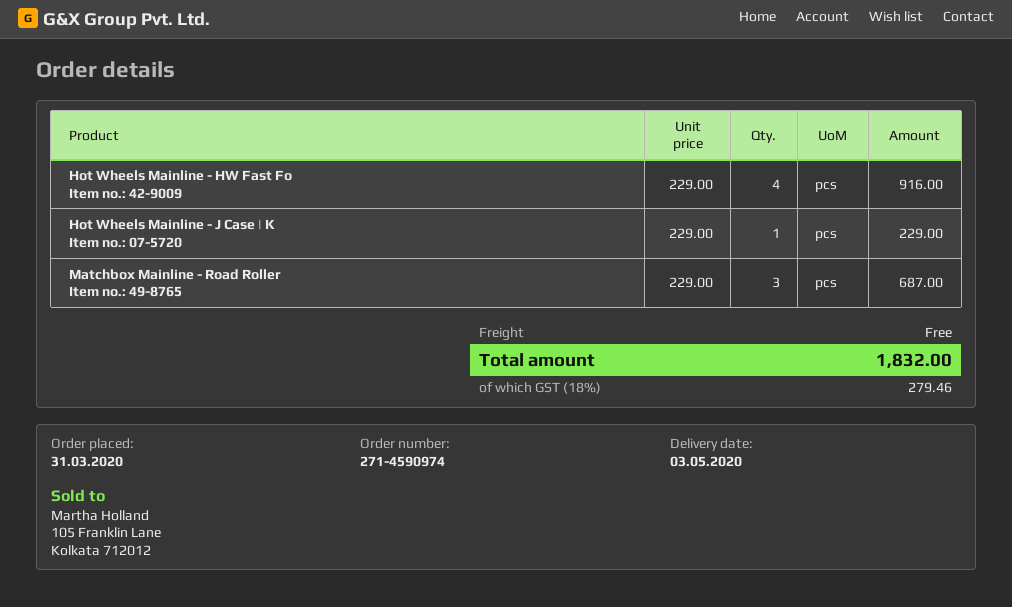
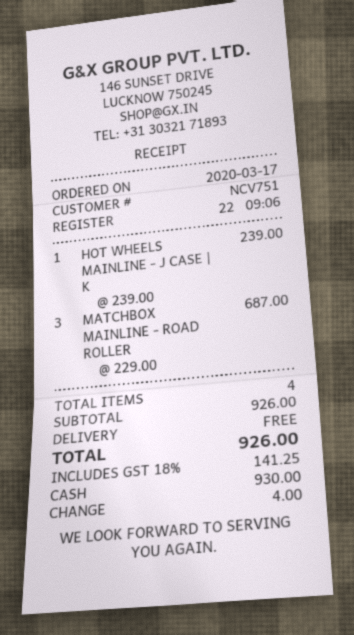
order date: 2020-03-31 -> 2020-03-17
Hot Wheels Mainline - HW Fast Fo: 4 x 229.00 = 916.00 -> none
Hot Wheels Mainline - J Case | K: 1 x 229.00 = 229.00 -> 1 x 239.00 = 239.00
tax: 18% = 279.46 -> 18% = 141.25
total: 1832.00 -> 926.00

